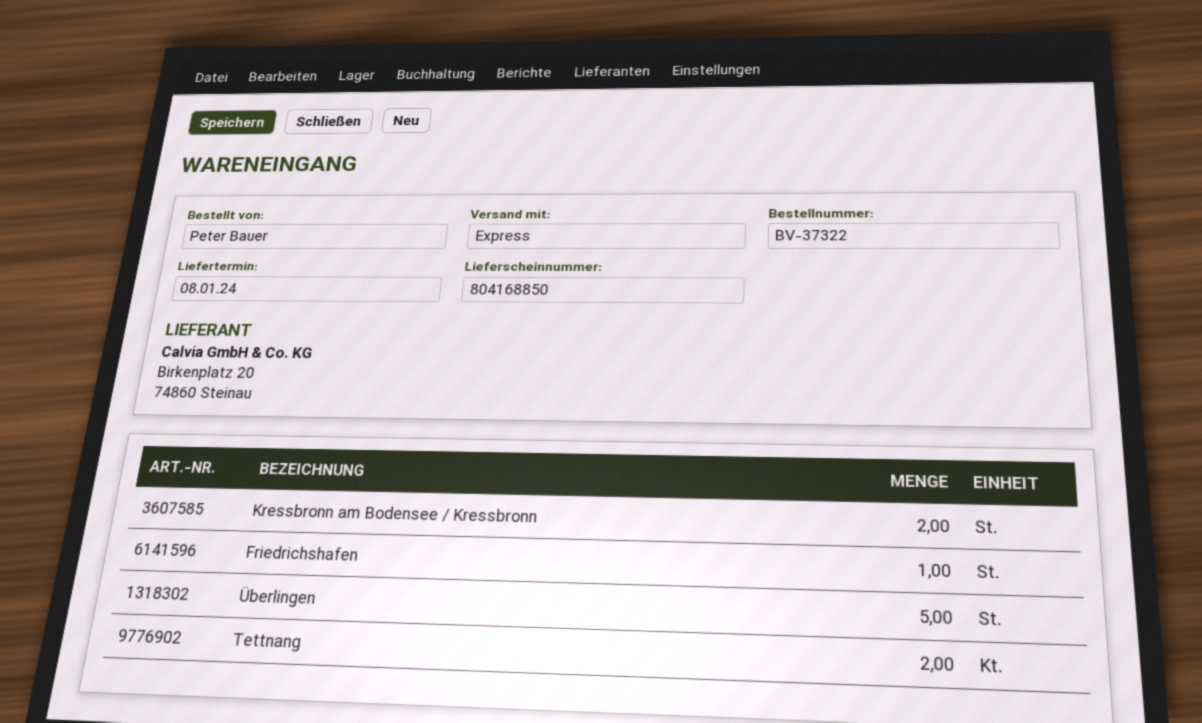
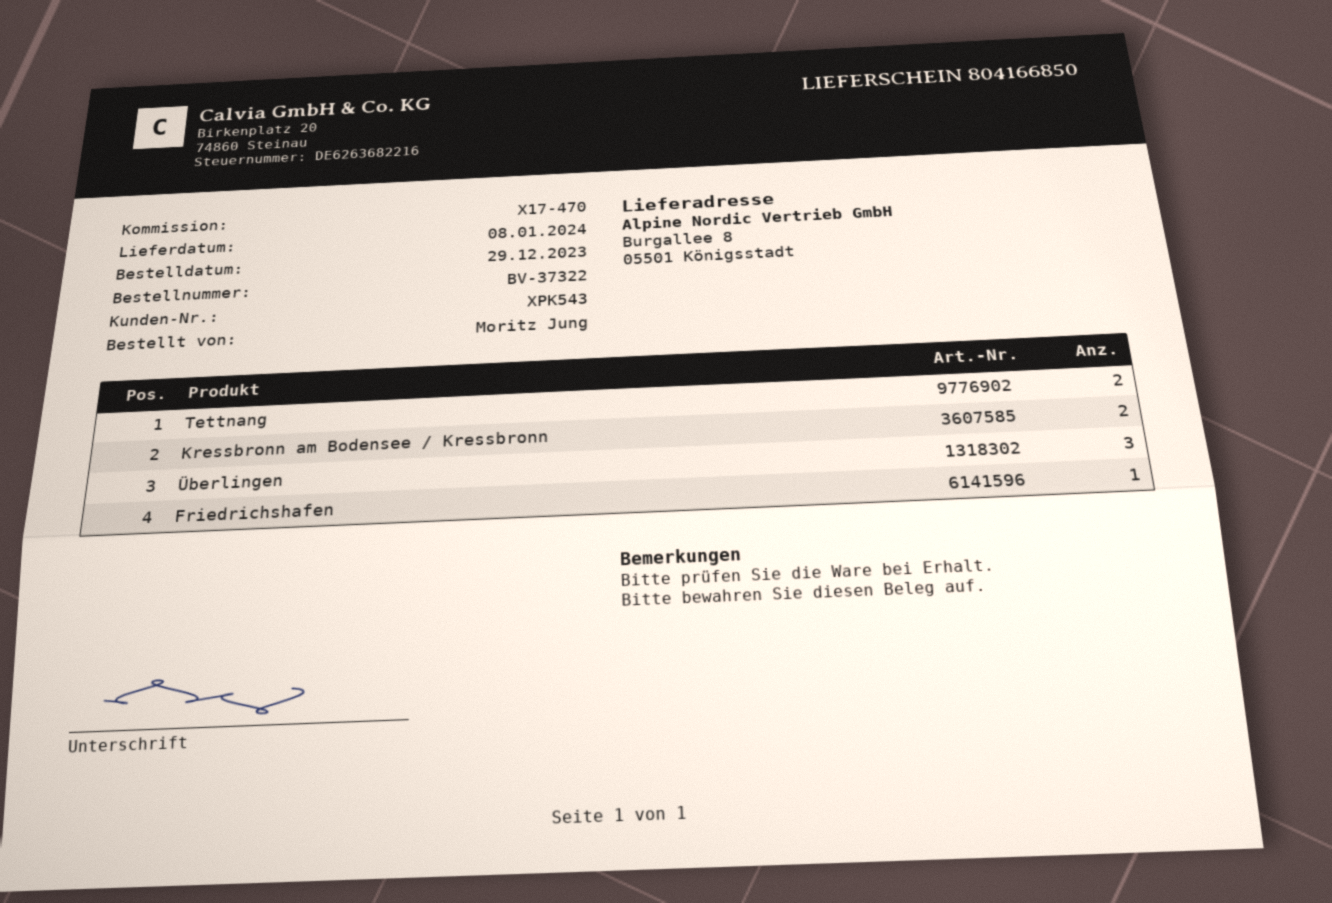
delivery note number: 804168850 -> 804166850
ordered by: Peter Bauer -> Moritz Jung
Überlingen: 5 -> 3

